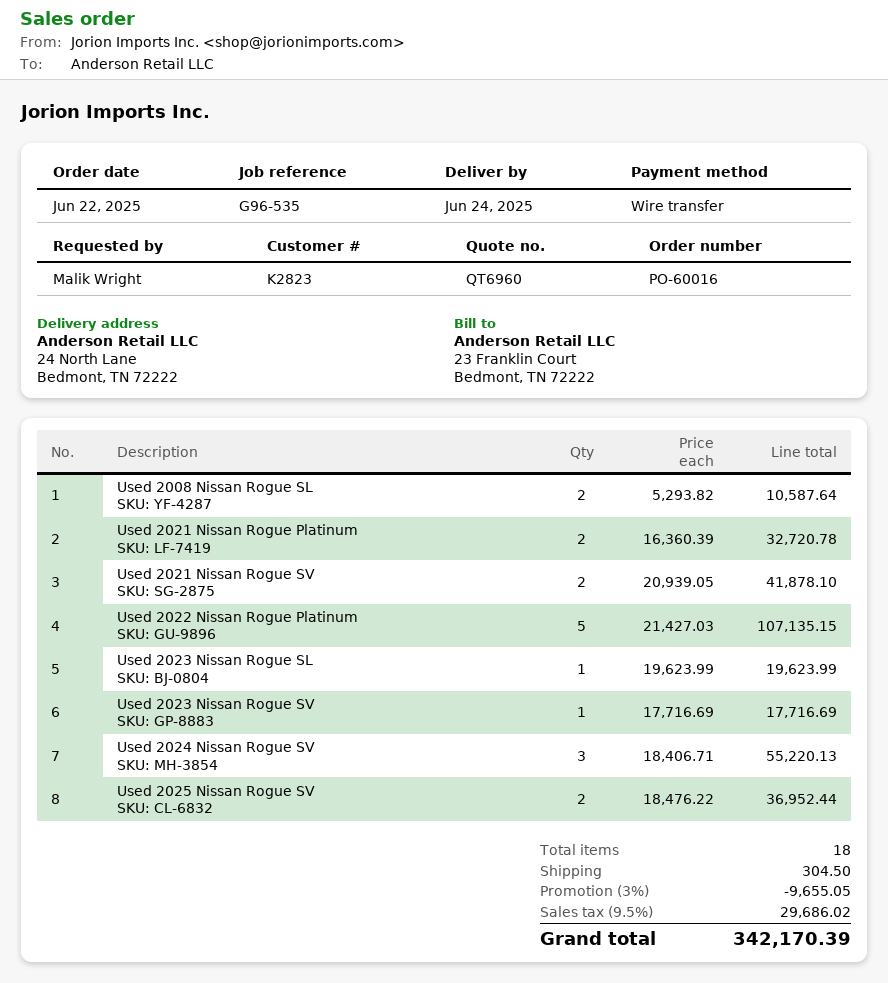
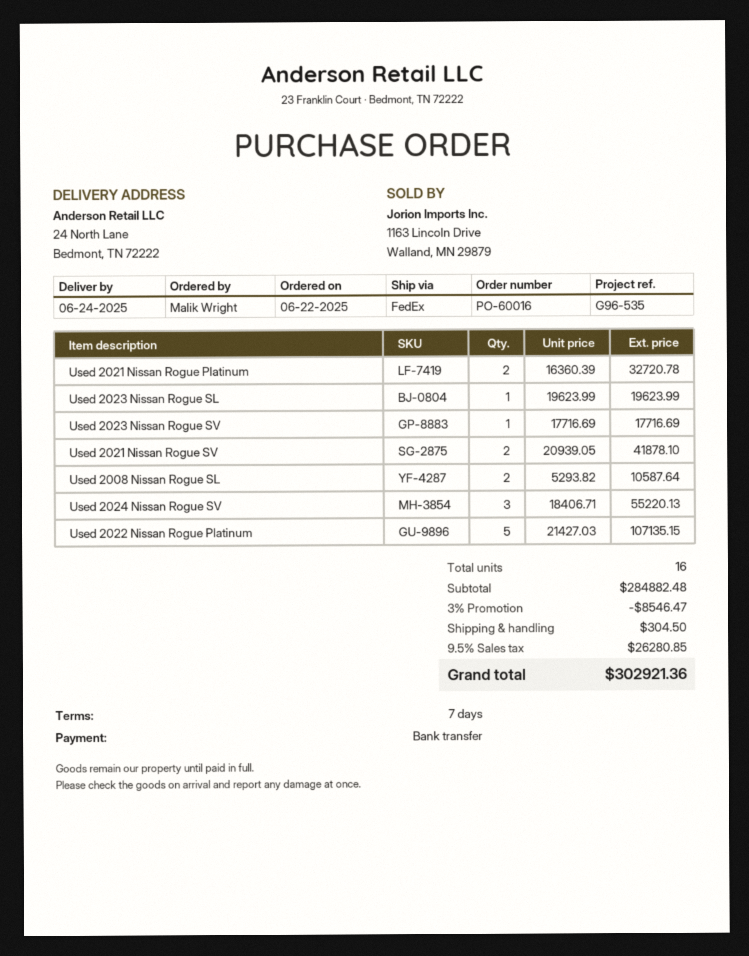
Used 2025 Nissan Rogue SV: 2 x 18476.22 = 36952.44 -> none
total quantity: 18 -> 16
discount: 3% = 9655.05 -> 3% = 8546.47
tax: 9.5% = 29686.02 -> 9.5% = 26280.85
total: 342170.39 -> 302921.36

